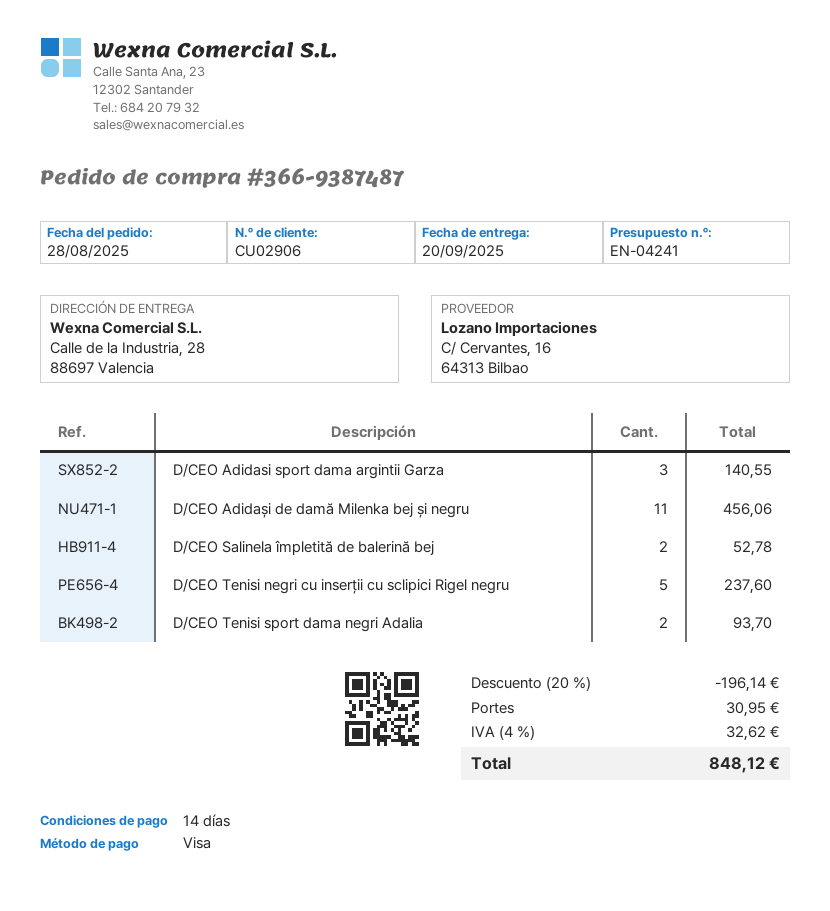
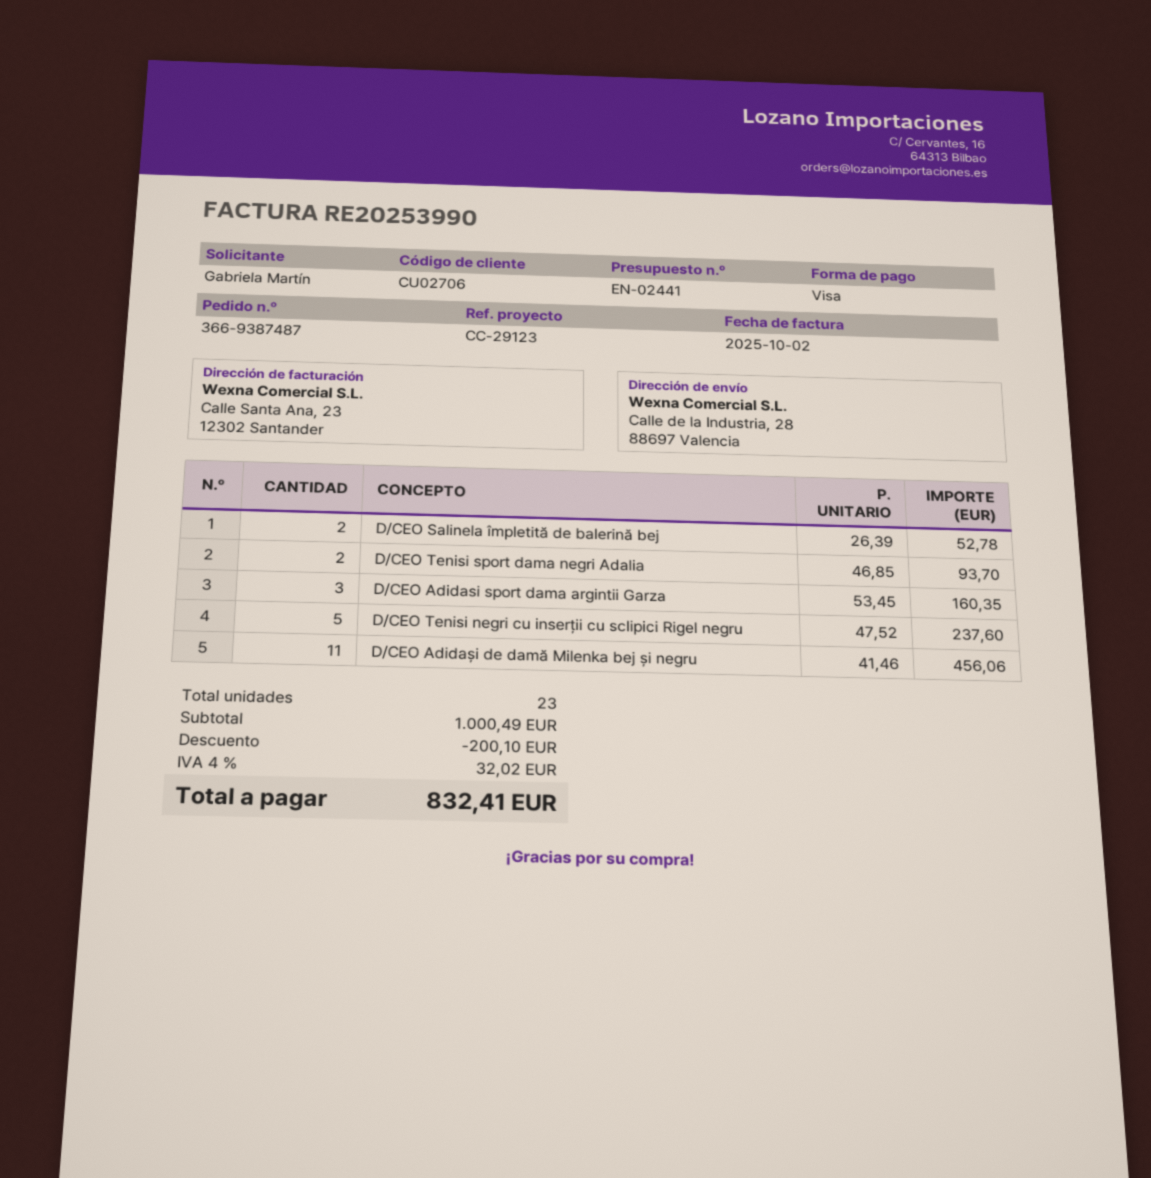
quote number: EN-04241 -> EN-02441
customer number: CU02906 -> CU02706
D/CEO Adidasi sport dama argintii Garza: 3 for 140.55 -> 3 for 160.35
discount: 196.14 -> 200.10
shipping: 30.95 -> none
tax: 4% = 32.62 -> 4% = 32.02
total: 848.12 -> 832.41

